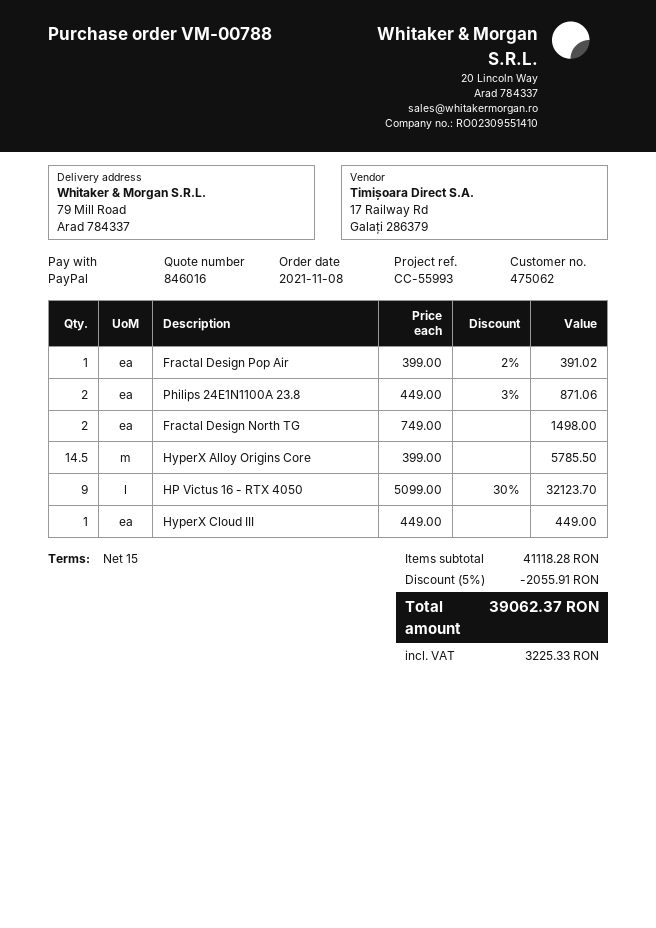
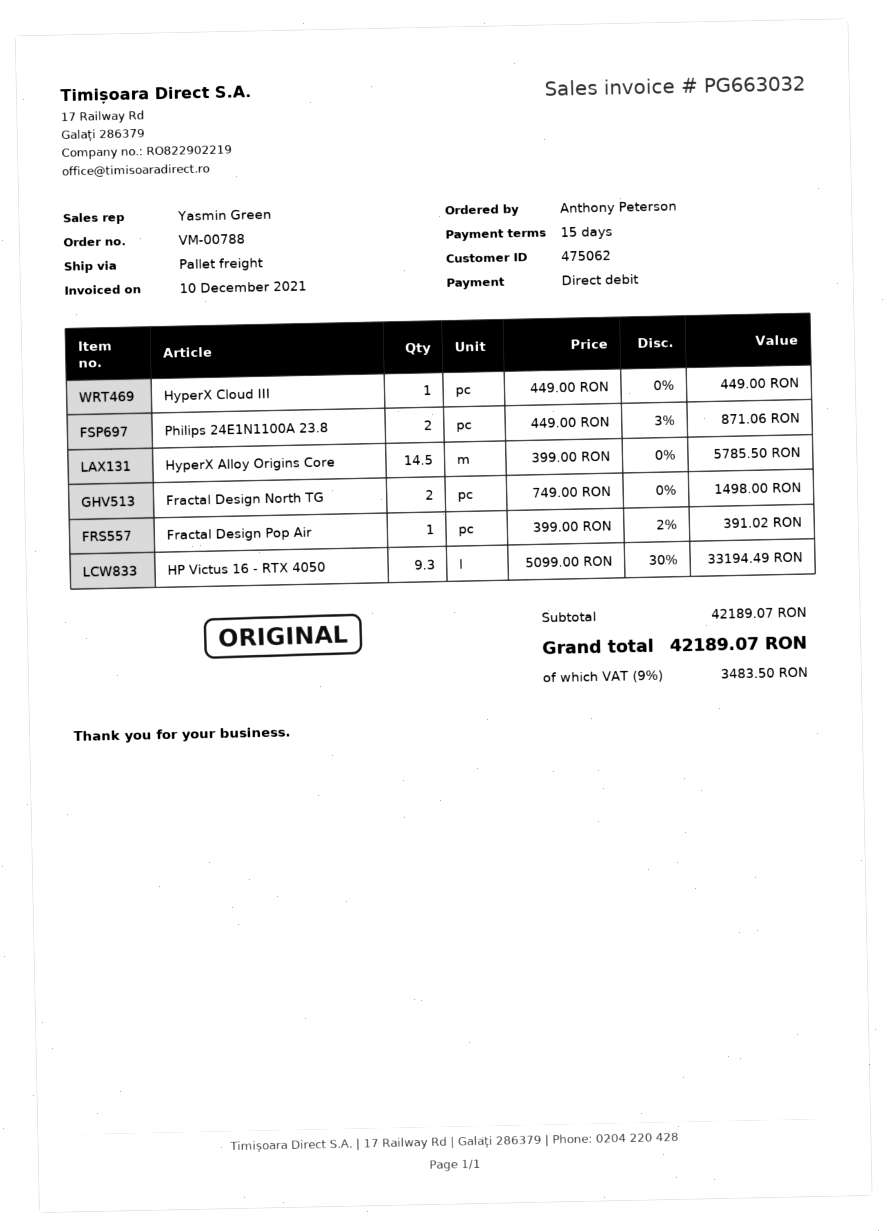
payment method: PayPal -> direct debit
HP Victus 16 - RTX 4050: 9 x 5099.00 - 30% = 32123.70 -> 9.3 x 5099.00 - 30% = 33194.49
subtotal: 41118.28 -> 42189.07
discount: 5% = 2055.91 -> none
tax: 3225.33 -> 3483.50
total: 39062.37 -> 42189.07

